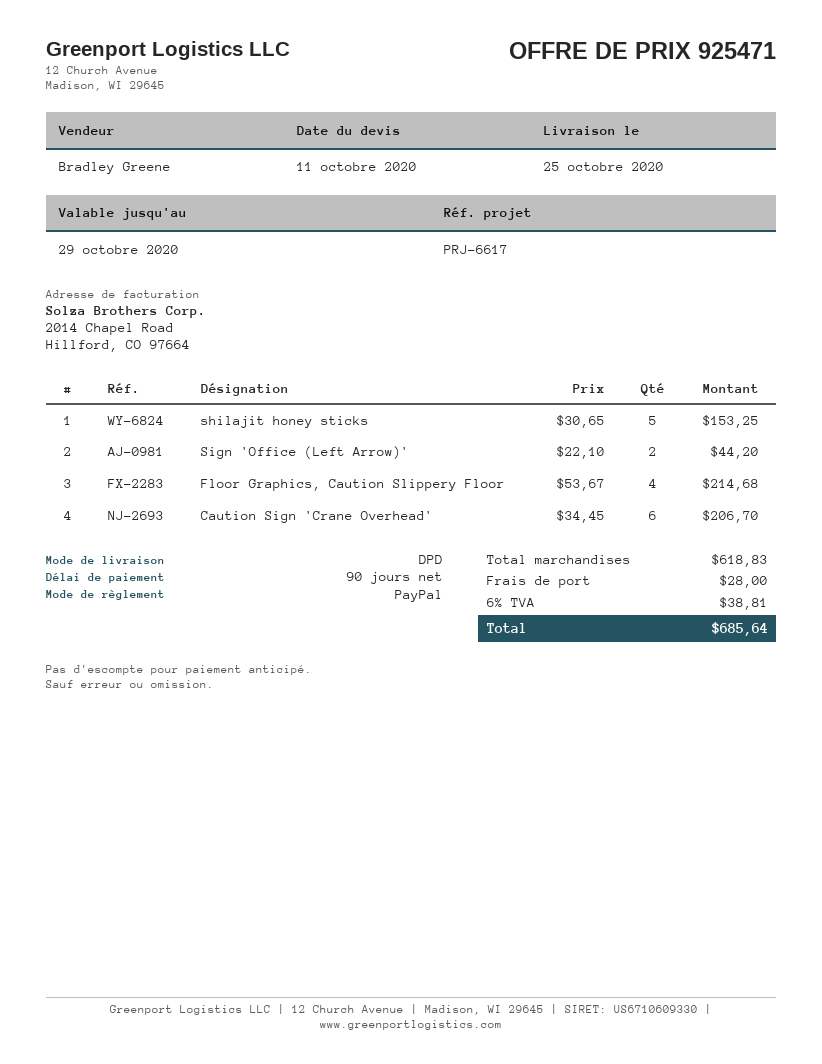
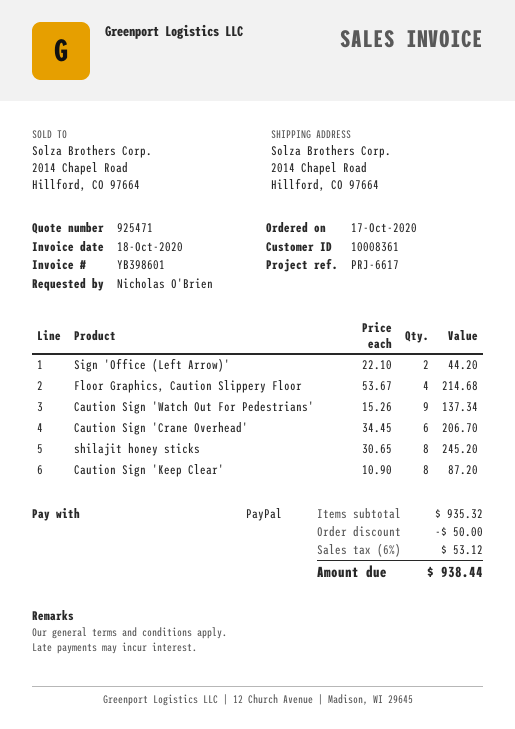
shilajit honey sticks: 5 x 30.65 = 153.25 -> 8 x 30.65 = 245.20
Caution Sign 'Watch Out For Pedestrians': none -> 9 x 15.26 = 137.34
Caution Sign 'Keep Clear': none -> 8 x 10.90 = 87.20
subtotal: 618.83 -> 935.32
discount: none -> 50.00
shipping: 28.00 -> none
tax: 6% = 38.81 -> 6% = 53.12
total: 685.64 -> 938.44

